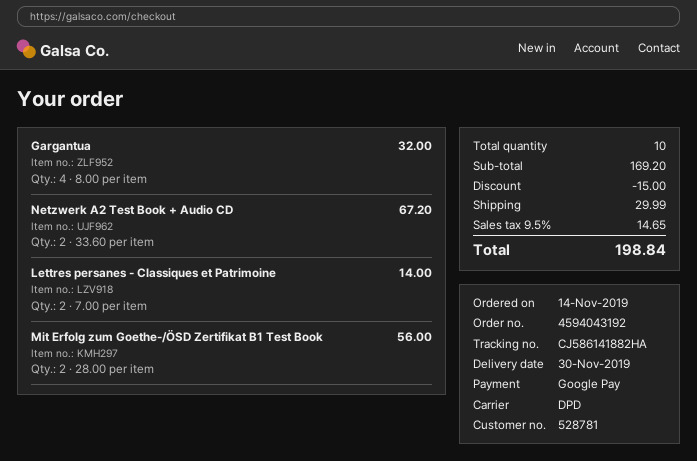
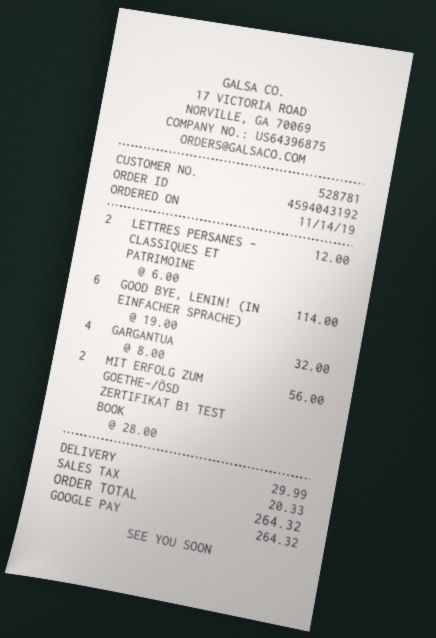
Netzwerk A2 Test Book + Audio CD: 2 x 33.60 = 67.20 -> none
Lettres persanes - Classiques et Patrimoine: 2 x 7.00 = 14.00 -> 2 x 6.00 = 12.00
GOOD BYE, LENIN! (IN EINFACHER SPRACHE): none -> 6 x 19.00 = 114.00
discount: 15.00 -> none
tax: 14.65 -> 20.33
total: 198.84 -> 264.32

